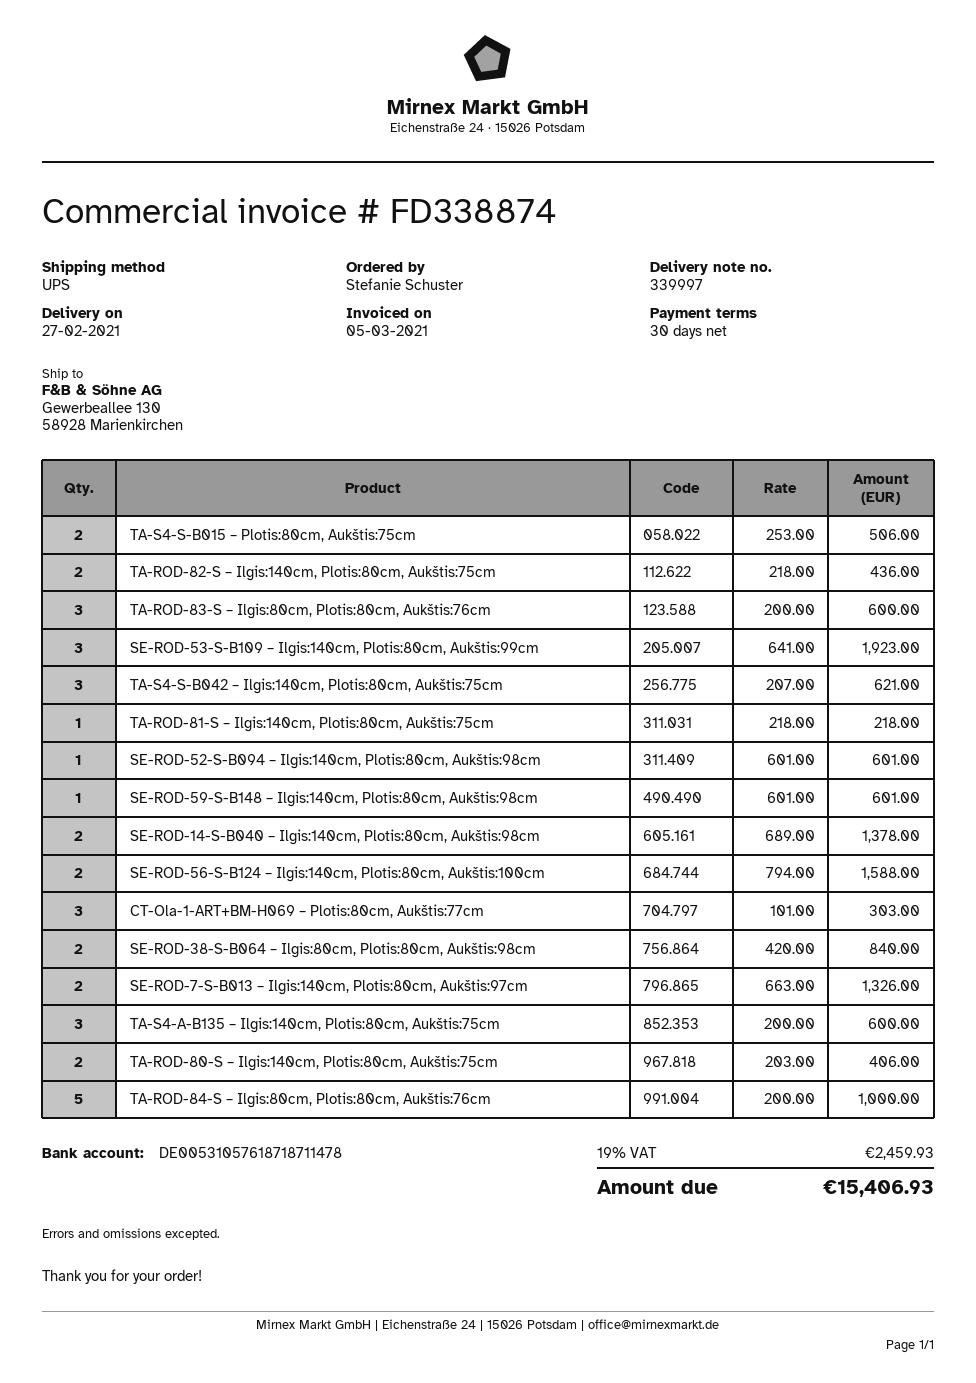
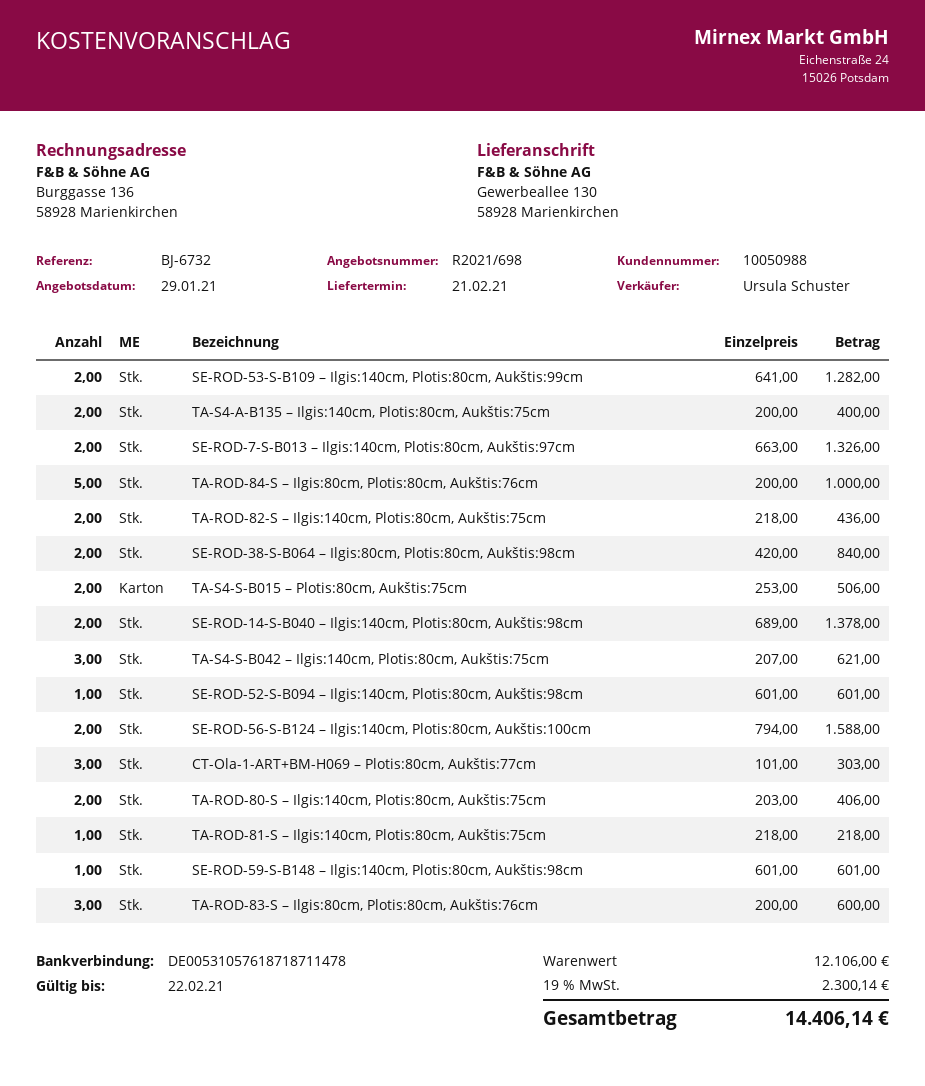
delivery date: 2021-02-27 -> 2021-02-21
SE-ROD-53-S-B109 – Ilgis:140cm, Plotis:80cm, Aukštis:99cm: 3 x 641.00 = 1923.00 -> 2 x 641.00 = 1282.00
TA-S4-A-B135 – Ilgis:140cm, Plotis:80cm, Aukštis:75cm: 3 x 200.00 = 600.00 -> 2 x 200.00 = 400.00
tax: 19% = 2459.93 -> 19% = 2300.14
total: 15406.93 -> 14406.14

